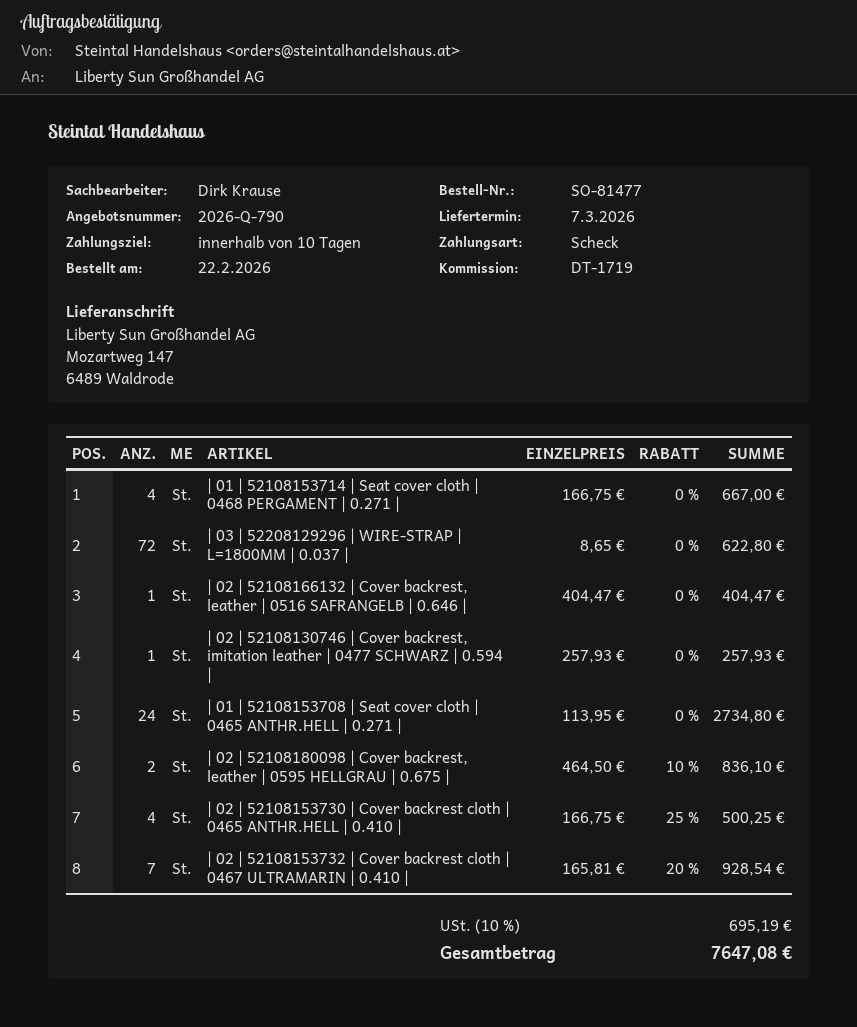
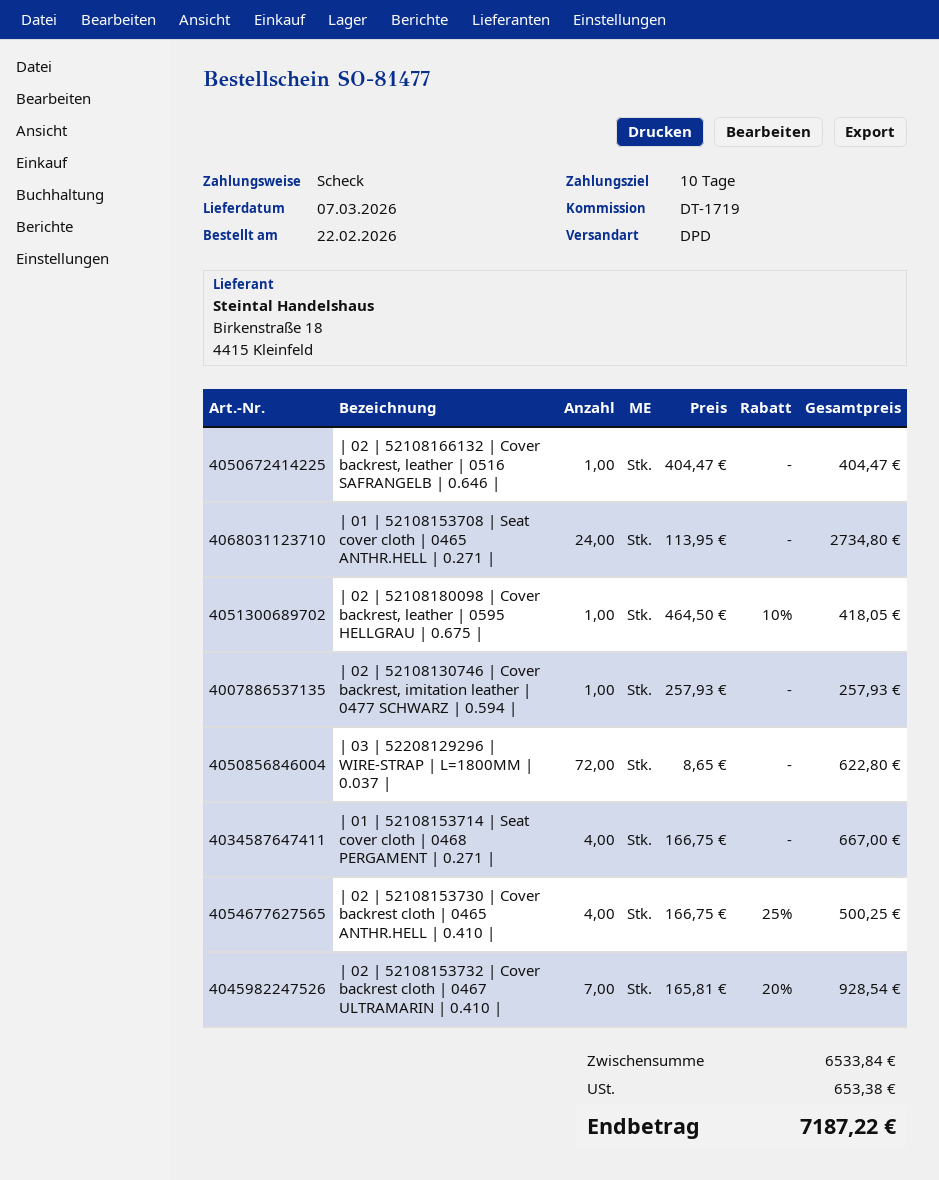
| 02 | 52108180098 | Cover backrest, leather | 0595 HELLGRAU | 0.675 |: 2 x 464.50 - 10% = 836.10 -> 1 x 464.50 - 10% = 418.05
tax: 695.19 -> 653.38
total: 7647.08 -> 7187.22

